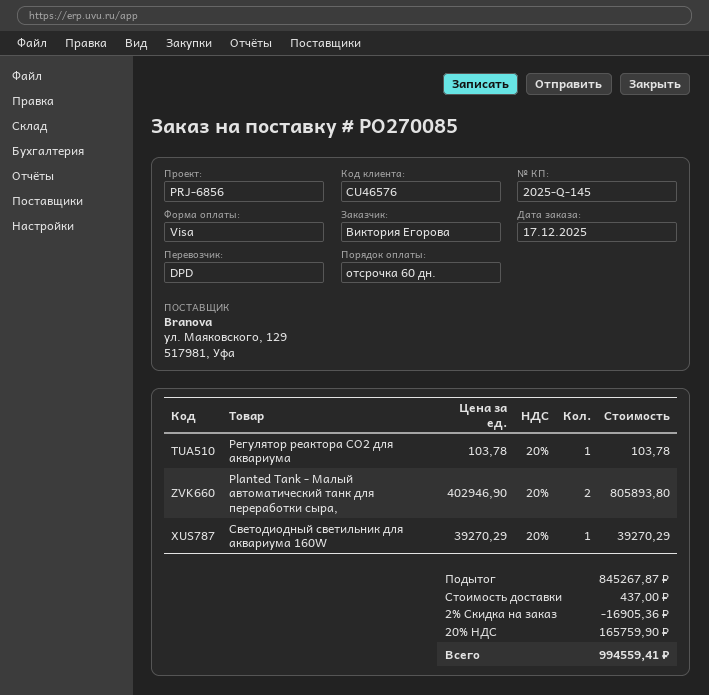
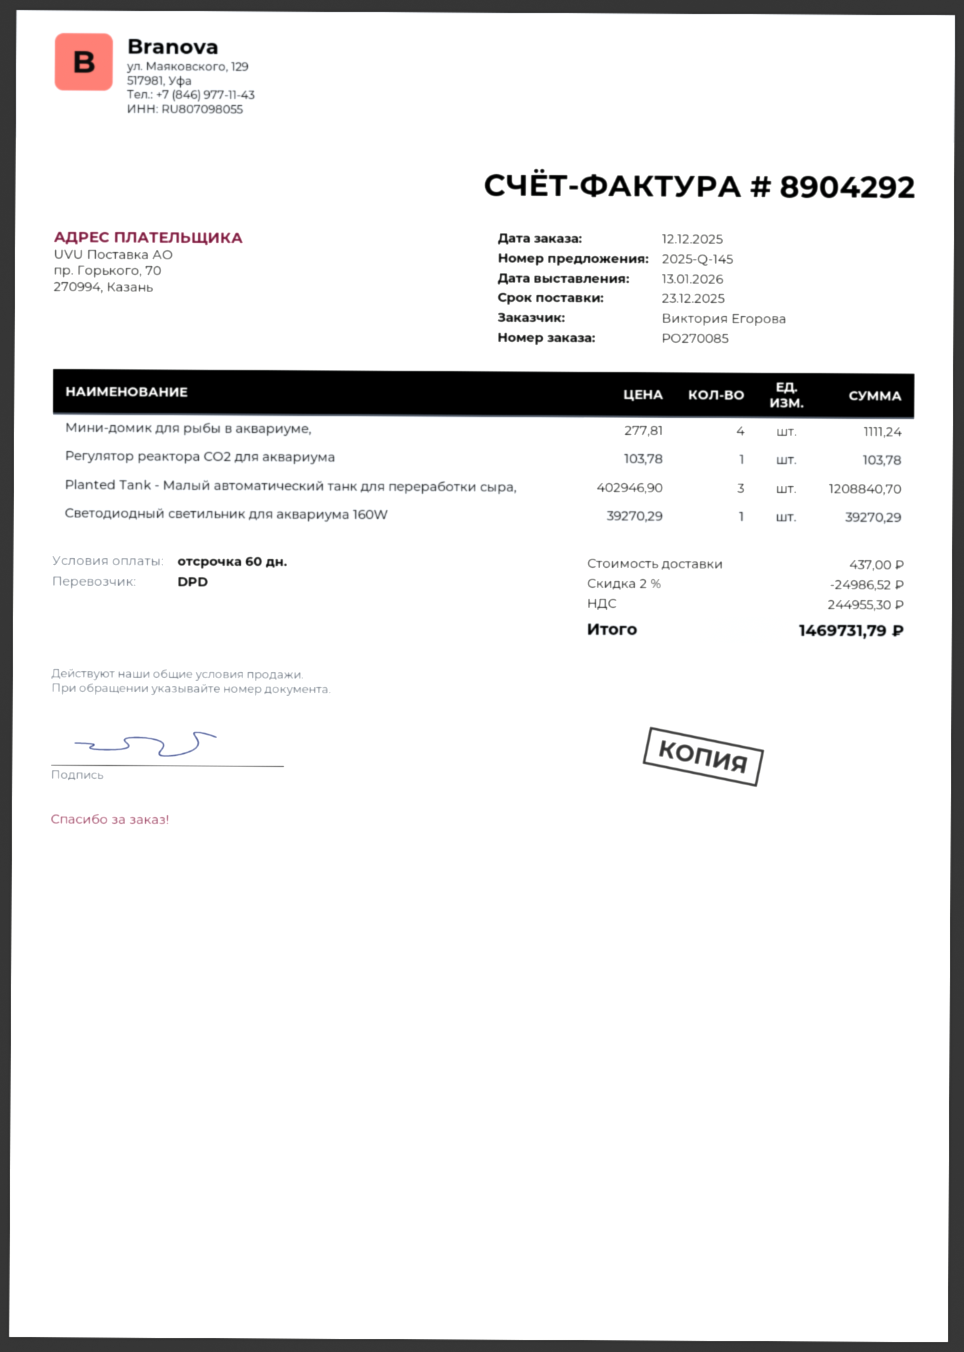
order date: 2025-12-17 -> 2025-12-12
Planted Tank - Малый автоматический танк для переработки сыра,: 2 x 402946.90 = 805893.80 -> 3 x 402946.90 = 1208840.70
Мини-домик для рыбы в аквариуме,: none -> 4 x 277.81 = 1111.24
discount: 2% = 16905.36 -> 2% = 24986.52
tax: 165759.90 -> 244955.30
total: 994559.41 -> 1469731.79

